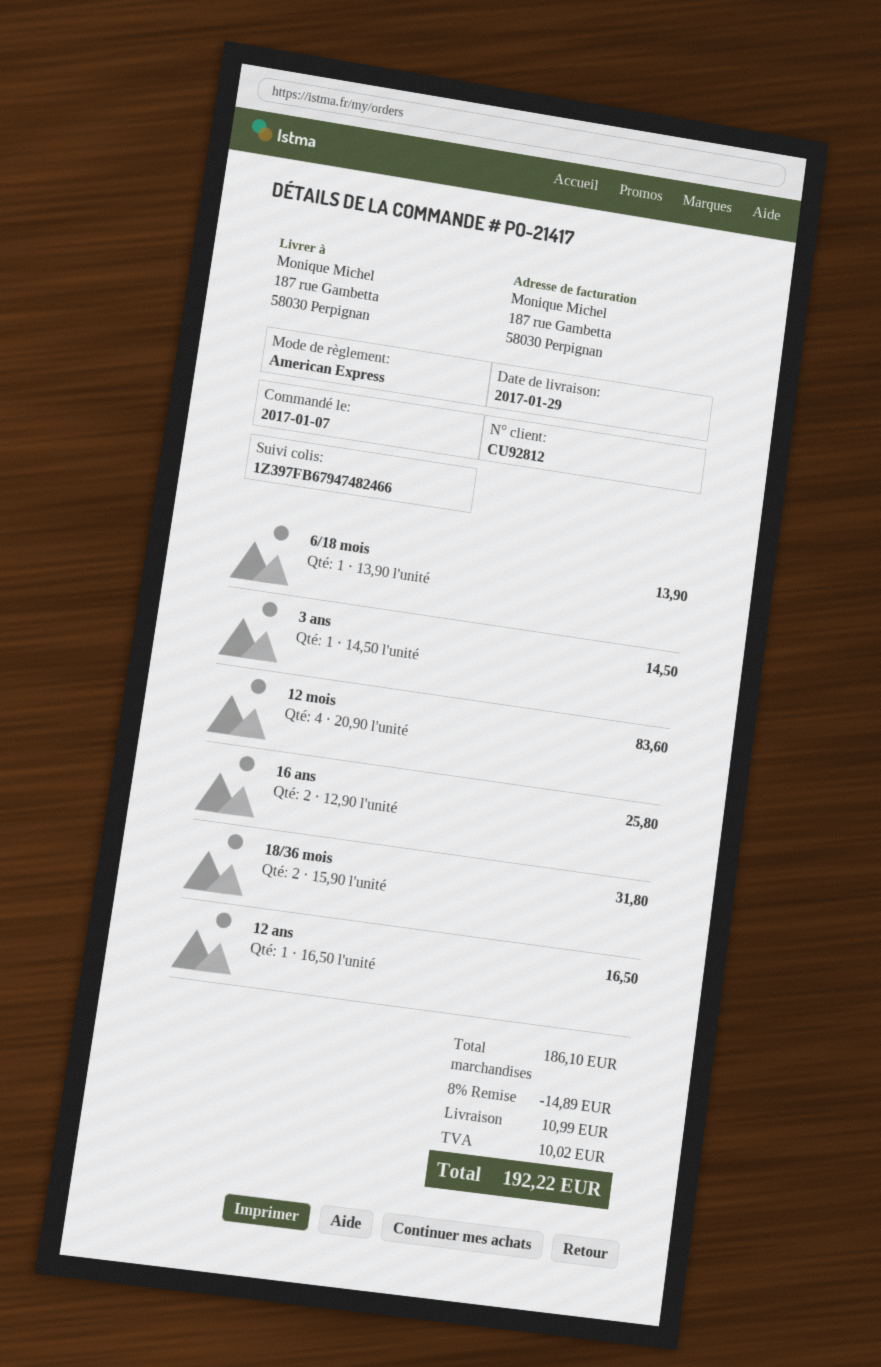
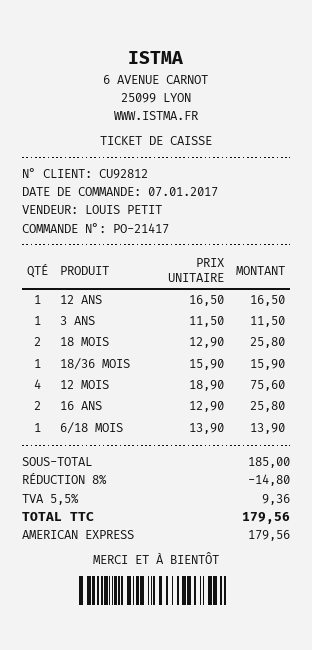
3 ans: 1 x 14.50 = 14.50 -> 1 x 11.50 = 11.50
12 mois: 4 x 20.90 = 83.60 -> 4 x 18.90 = 75.60
18/36 mois: 2 x 15.90 = 31.80 -> 1 x 15.90 = 15.90
18 MOIS: none -> 2 x 12.90 = 25.80
subtotal: 186.10 -> 185.00
discount: 8% = 14.89 -> 8% = 14.80
shipping: 10.99 -> none
tax: 10.02 -> 9.36
total: 192.22 -> 179.56

